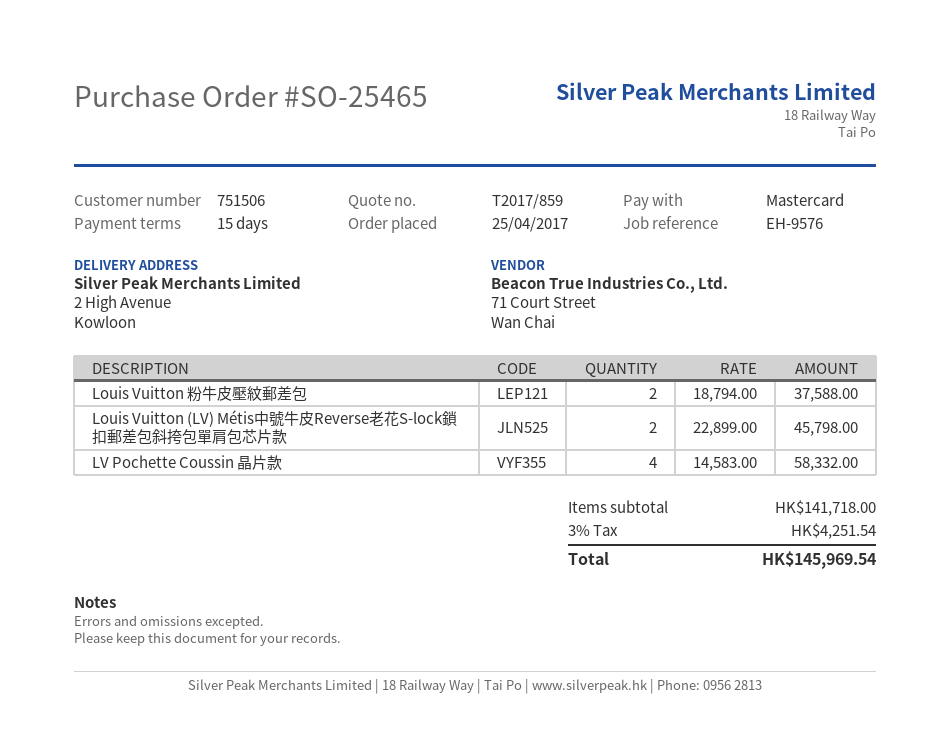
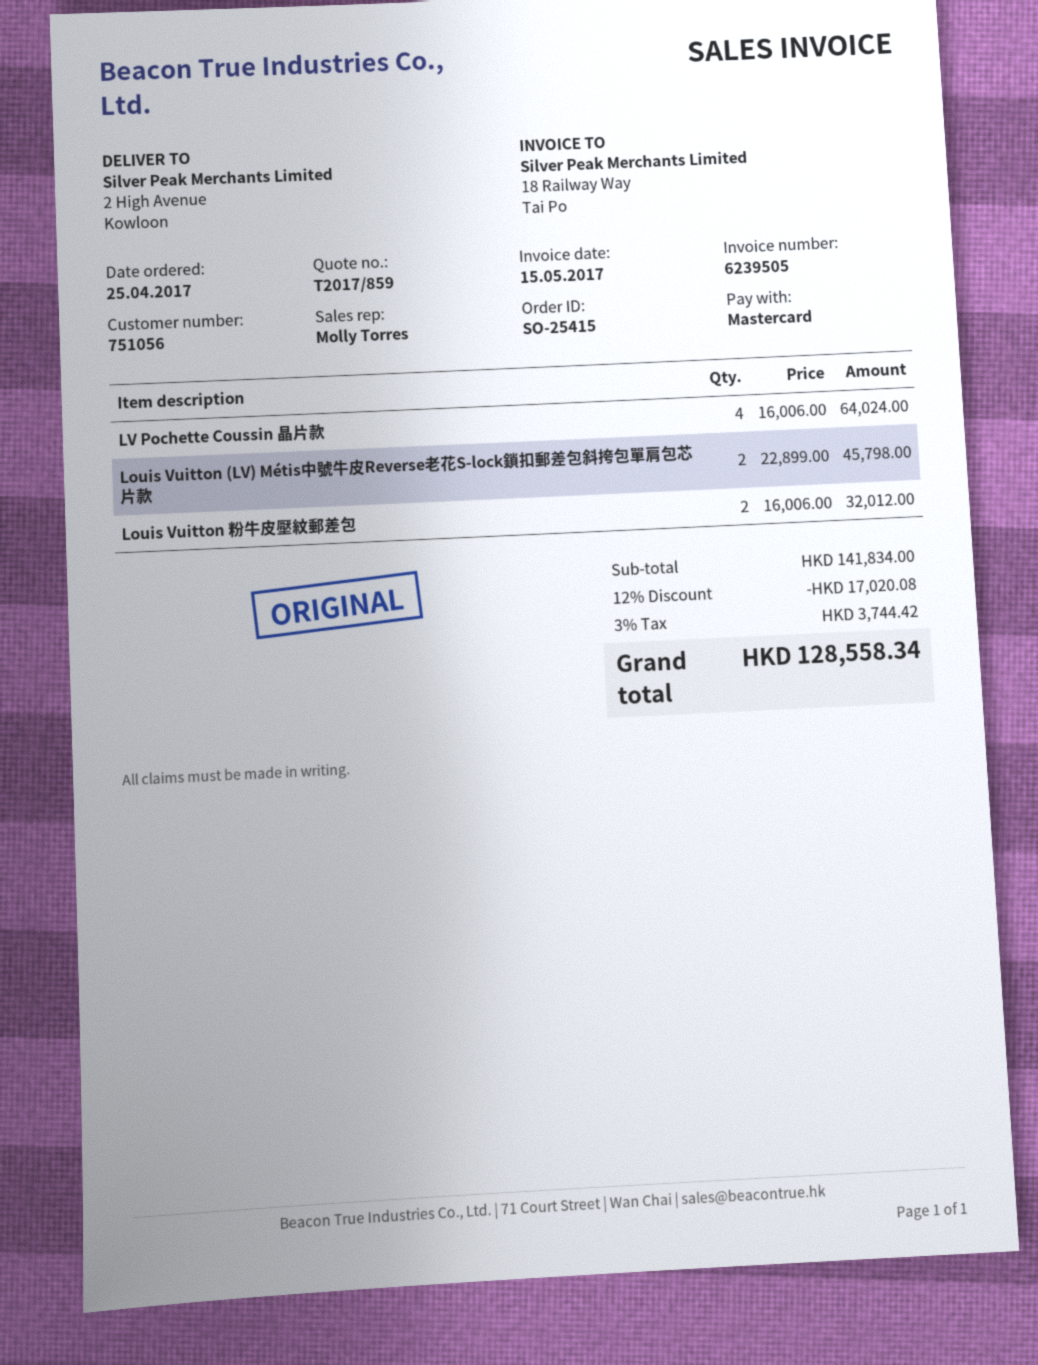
order number: SO-25465 -> SO-25415
customer number: 751506 -> 751056
Louis Vuitton 粉牛皮壓紋郵差包: 2 x 18794.00 = 37588.00 -> 2 x 16006.00 = 32012.00
LV Pochette Coussin 晶片款: 4 x 14583.00 = 58332.00 -> 4 x 16006.00 = 64024.00
subtotal: 141718.00 -> 141834.00
discount: none -> 12% = 17020.08
tax: 3% = 4251.54 -> 3% = 3744.42
total: 145969.54 -> 128558.34

